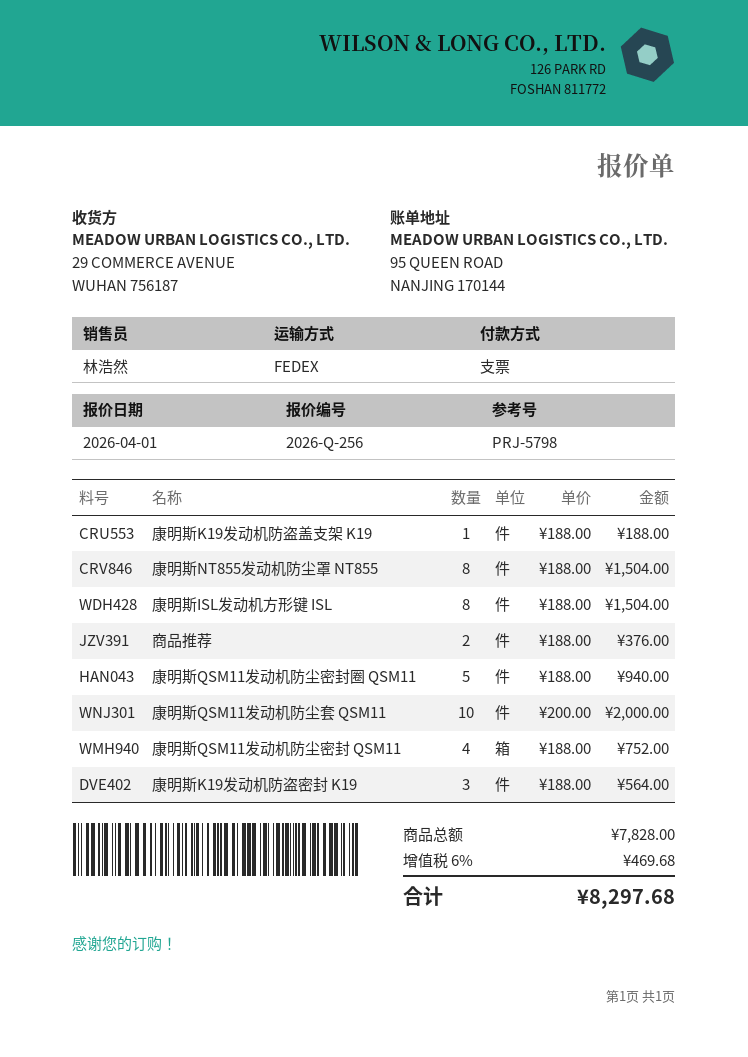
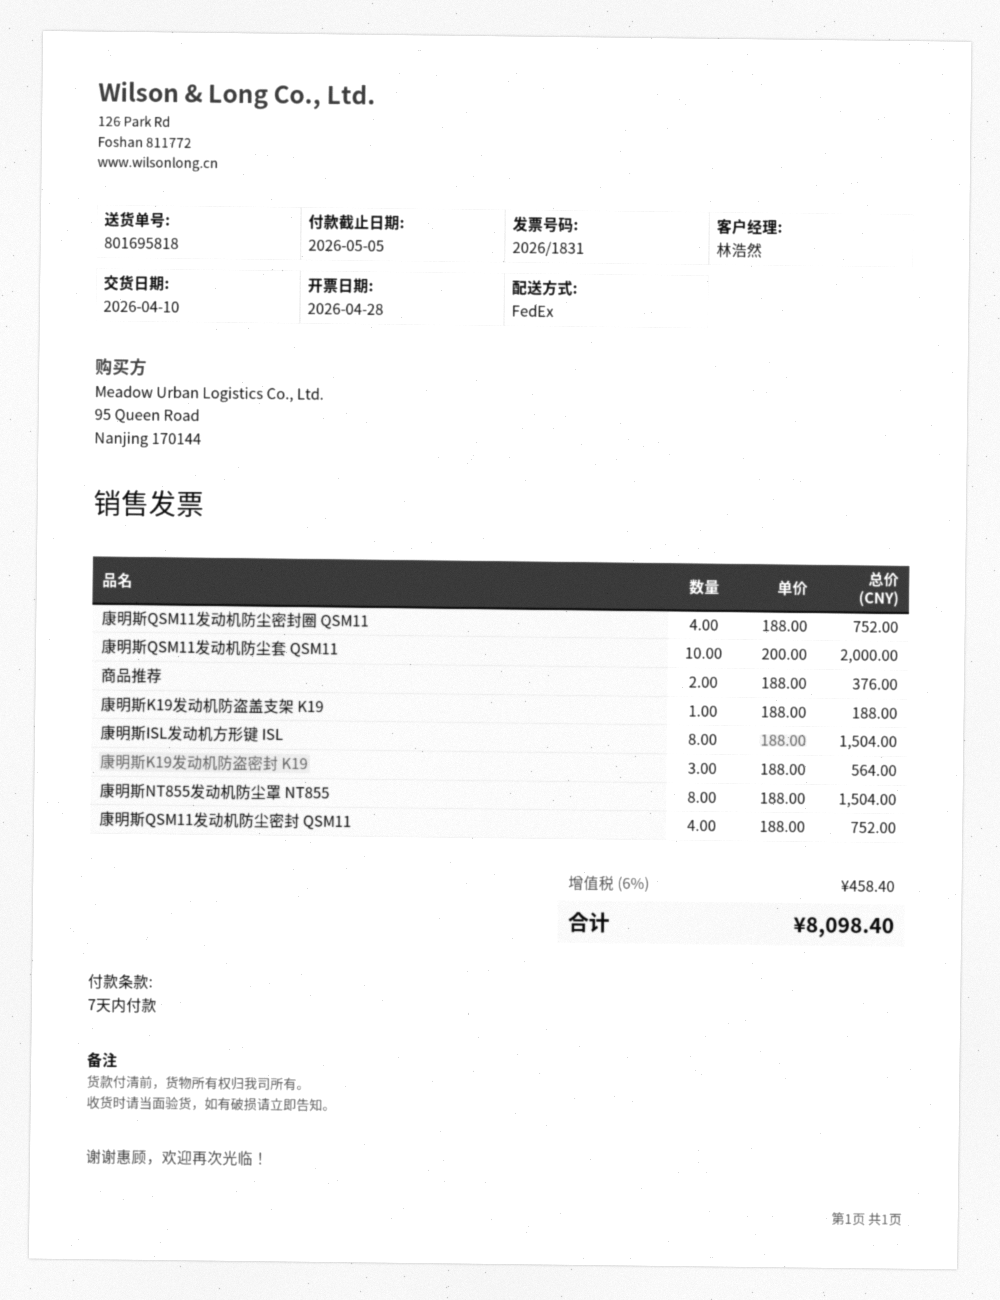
康明斯QSM11发动机防尘密封圈 QSM11: 5 x 188.00 = 940.00 -> 4 x 188.00 = 752.00
tax: 6% = 469.68 -> 6% = 458.40
total: 8297.68 -> 8098.40

